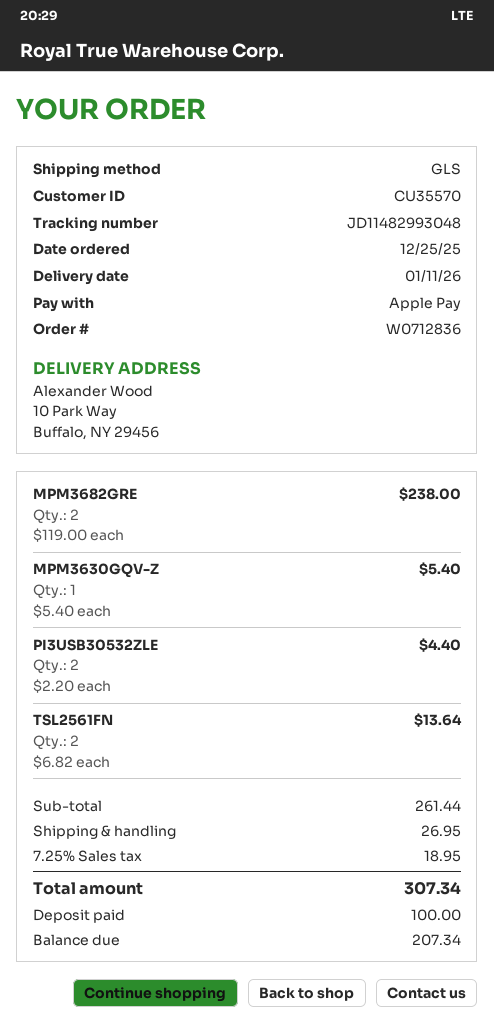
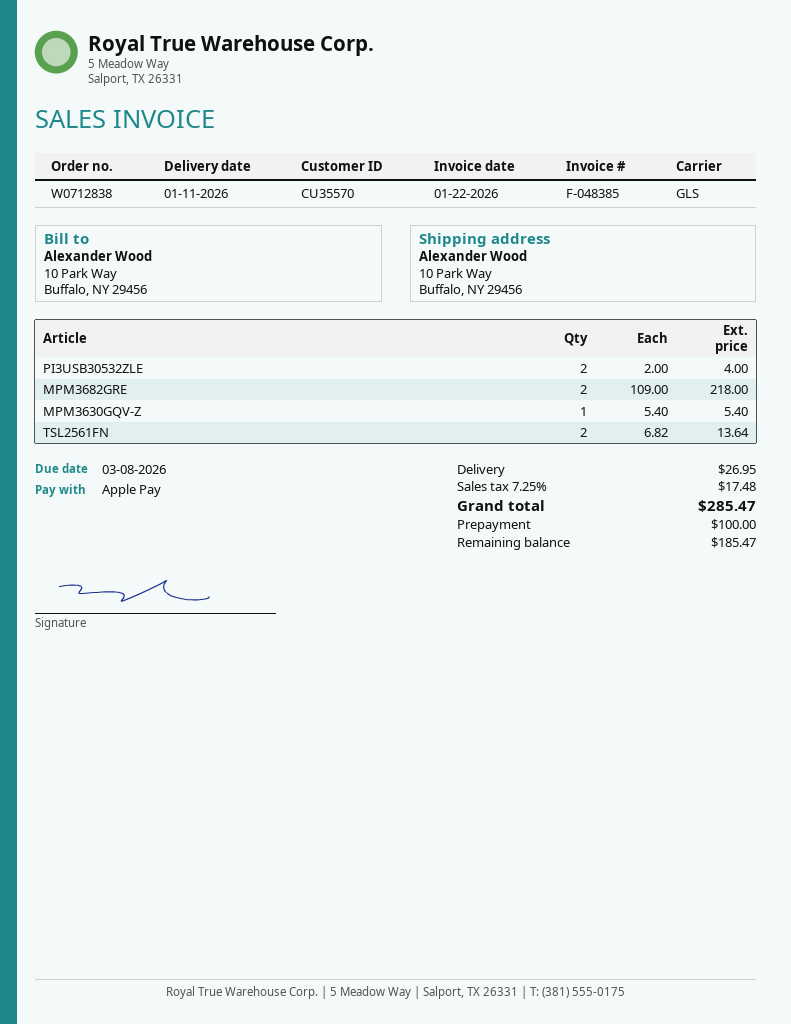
order number: W0712836 -> W0712838
MPM3682GRE: 2 x 119.00 = 238.00 -> 2 x 109.00 = 218.00
PI3USB30532ZLE: 2 x 2.20 = 4.40 -> 2 x 2.00 = 4.00
tax: 7.25% = 18.95 -> 7.25% = 17.48
total: 307.34 -> 285.47
balance: 207.34 -> 185.47

